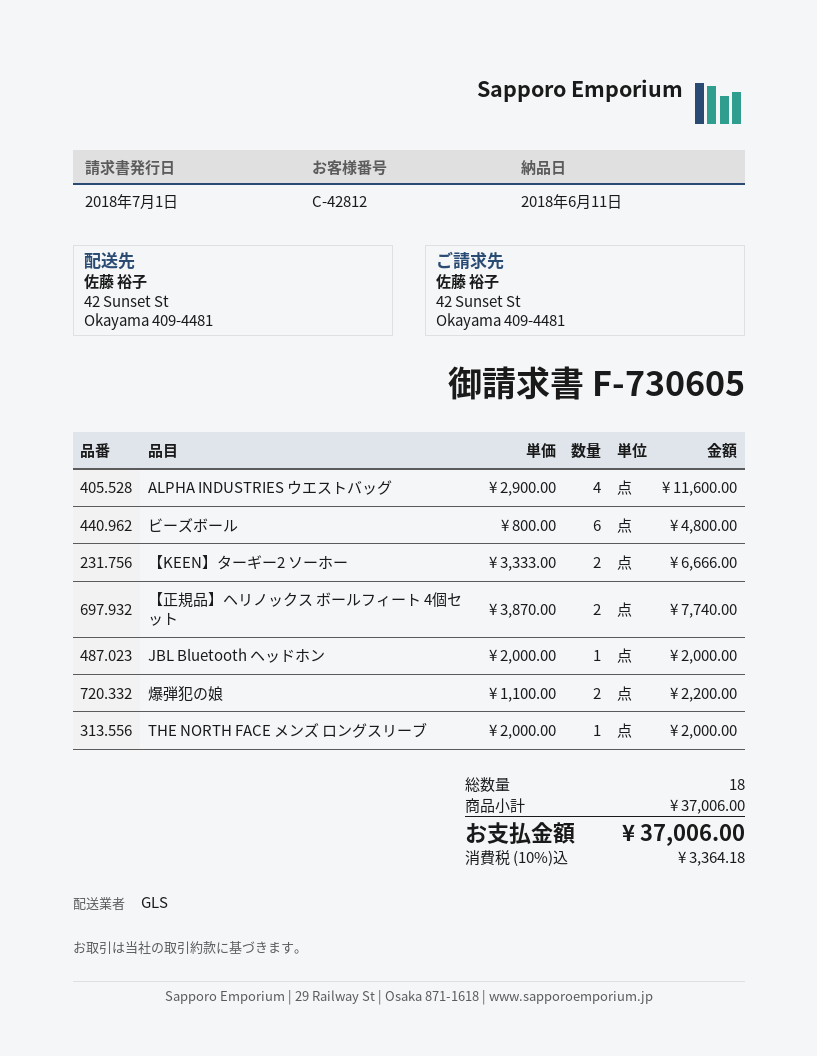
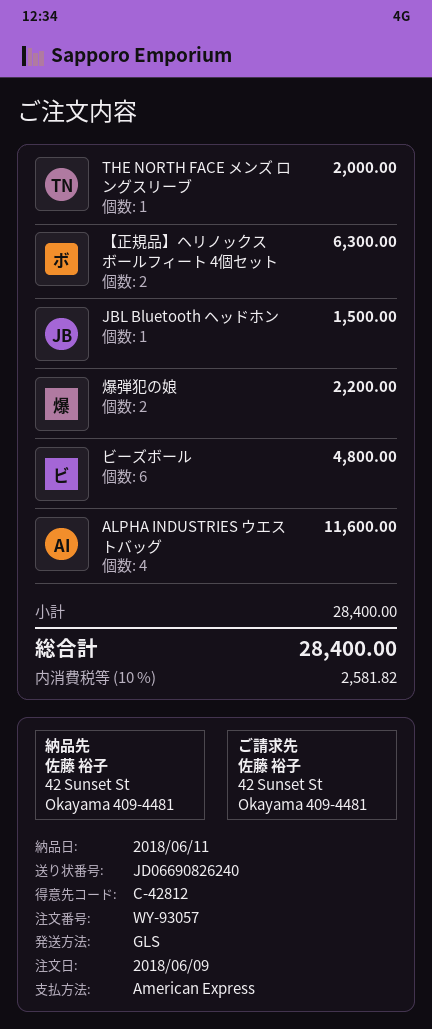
【KEEN】ターギー2 ソーホー: 2 for 6666.00 -> none
【正規品】ヘリノックス ボールフィート 4個セット: 2 for 7740.00 -> 2 for 6300.00
JBL Bluetooth ヘッドホン: 1 for 2000.00 -> 1 for 1500.00
subtotal: 37006.00 -> 28400.00
tax: 10% = 3364.18 -> 10% = 2581.82
total: 37006.00 -> 28400.00

